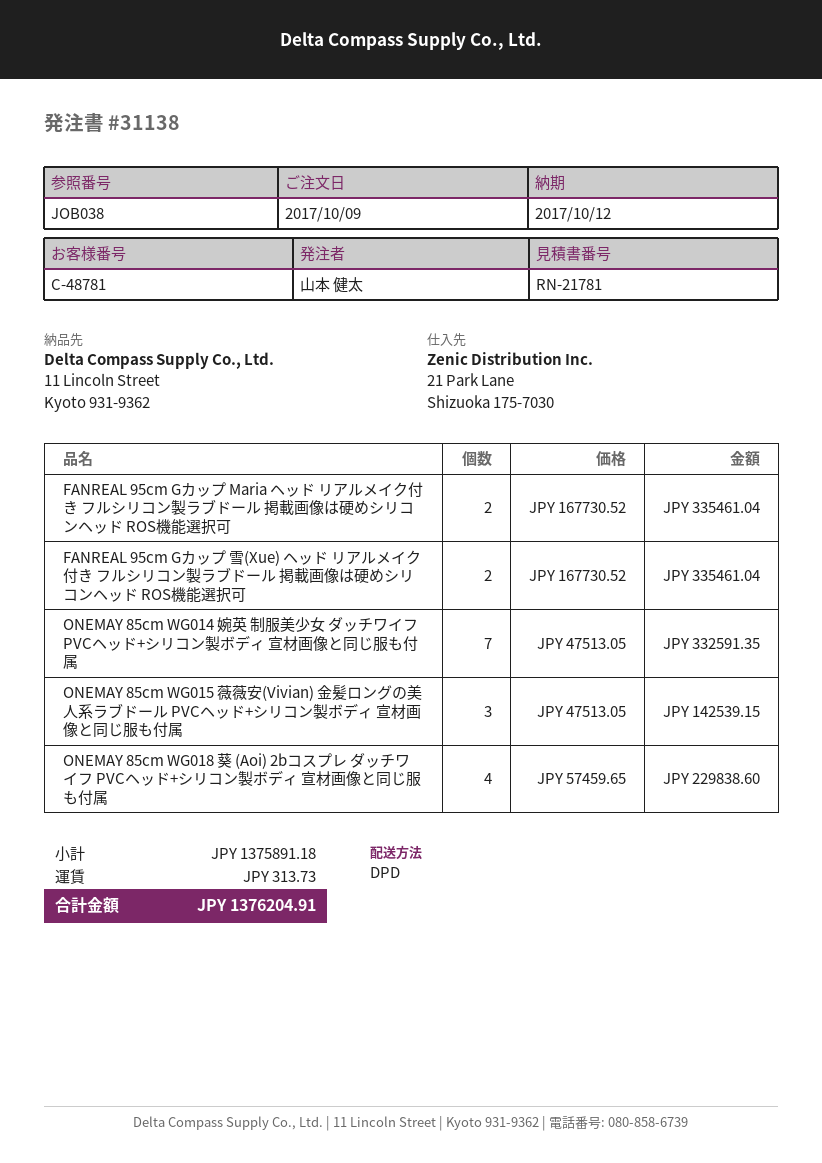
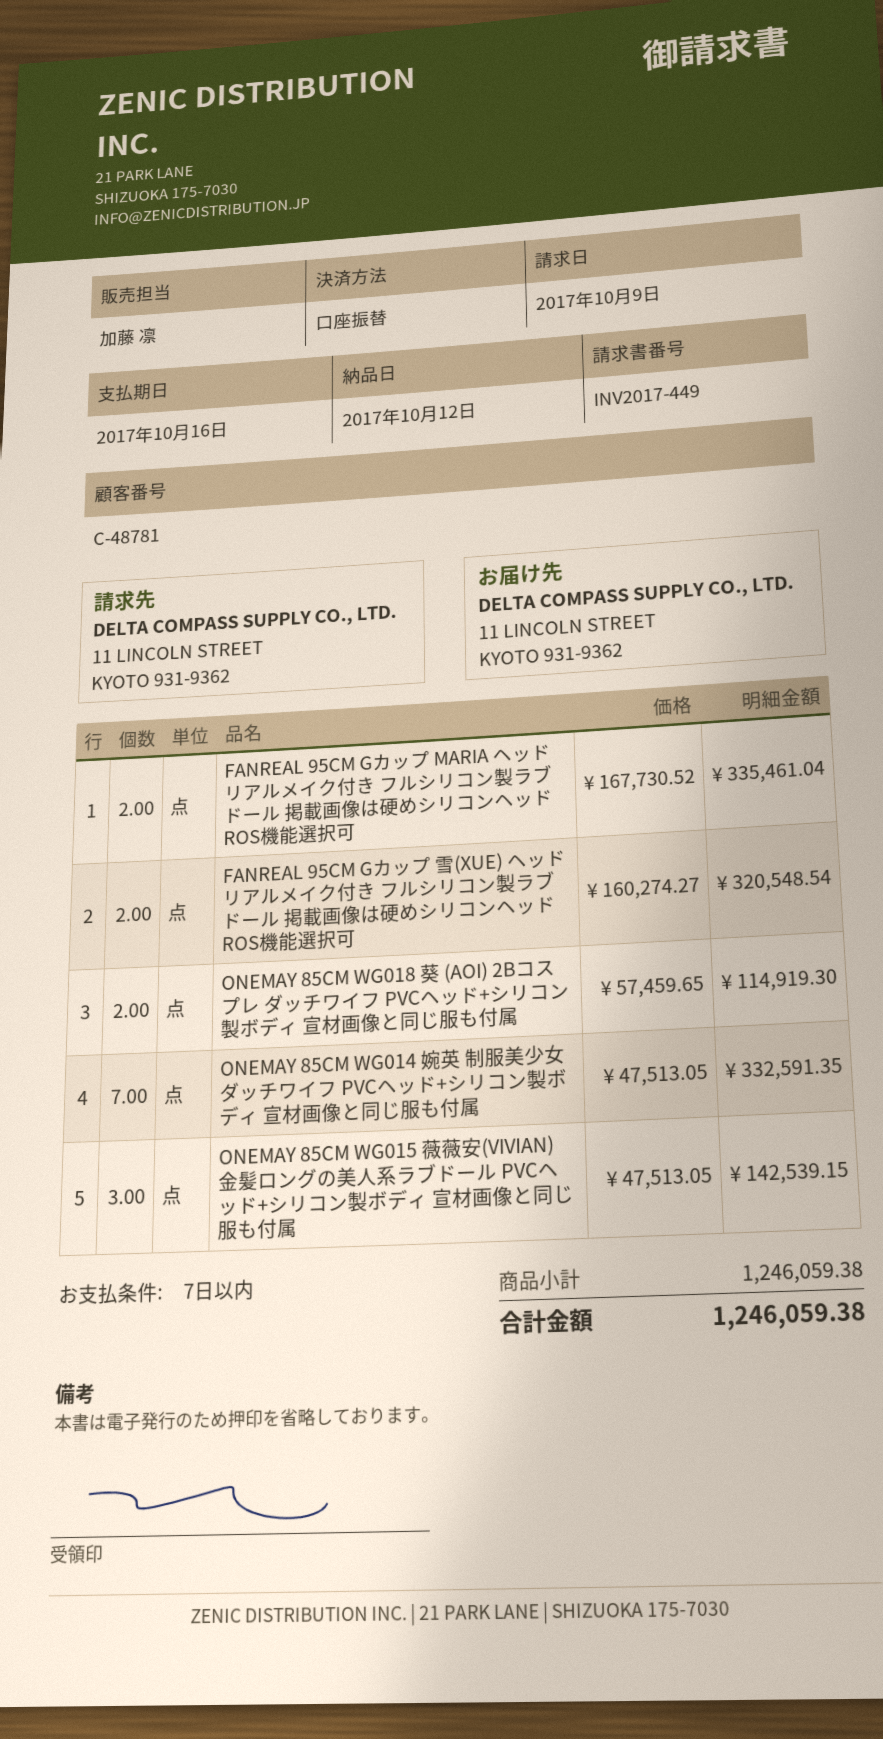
FANREAL 95cm Gカップ 雪(Xue) ヘッド リアルメイク付き フルシリコン製ラブドール 掲載画像は硬めシリコンヘッド ROS機能選択可: 2 x 167730.52 = 335461.04 -> 2 x 160274.27 = 320548.54
ONEMAY 85cm WG018 葵 (Aoi) 2bコスプレ ダッチワイフ PVCヘッド+シリコン製ボディ 宣材画像と同じ服も付属: 4 x 57459.65 = 229838.60 -> 2 x 57459.65 = 114919.30
subtotal: 1375891.18 -> 1246059.38
shipping: 313.73 -> none
total: 1376204.91 -> 1246059.38

